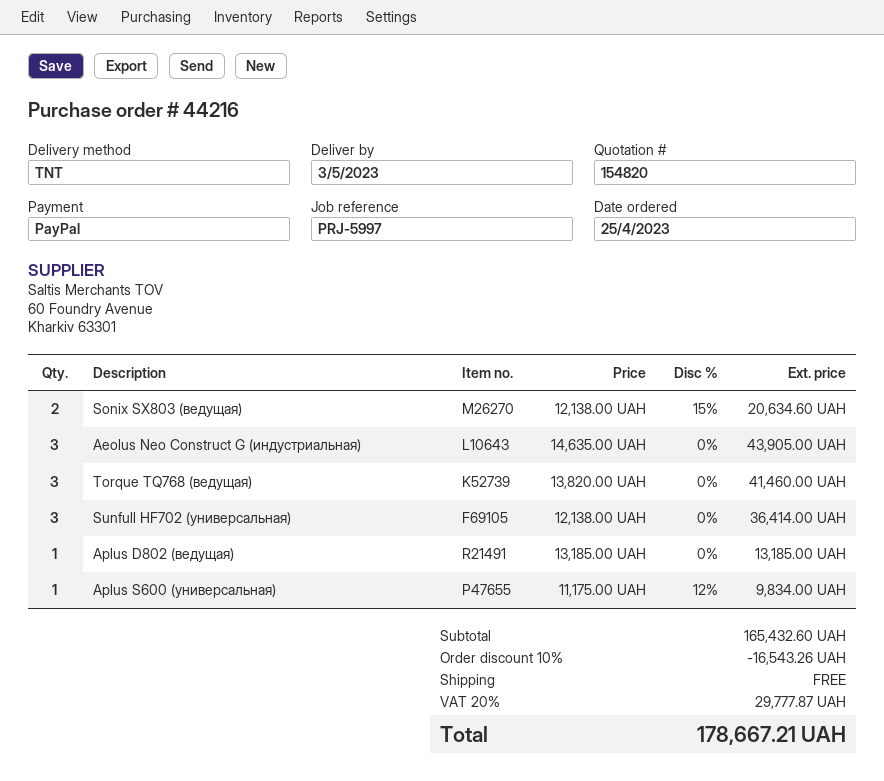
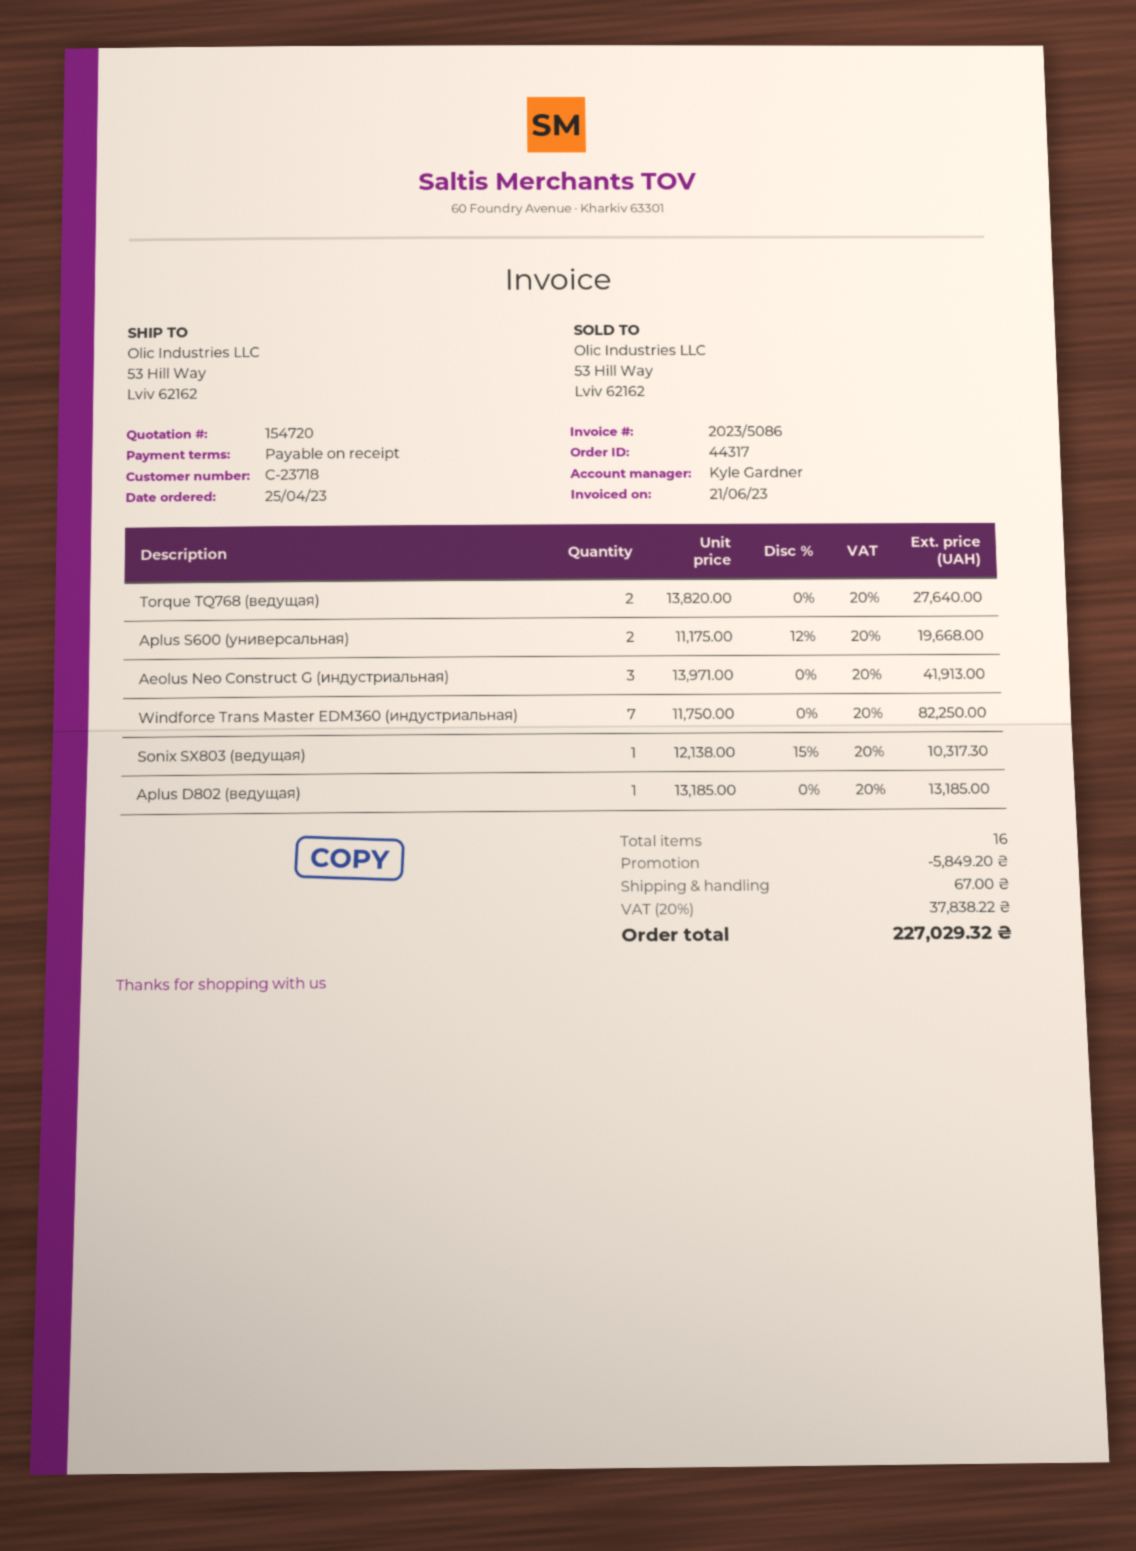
quote number: 154820 -> 154720
order number: 44216 -> 44317
Sonix SX803 (ведущая): 2 x 12138.00 - 15% = 20634.60 -> 1 x 12138.00 - 15% = 10317.30
Aeolus Neo Construct G (индустриальная): 3 x 14635.00 = 43905.00 -> 3 x 13971.00 = 41913.00
Torque TQ768 (ведущая): 3 x 13820.00 = 41460.00 -> 2 x 13820.00 = 27640.00
Sunfull HF702 (универсальная): 3 x 12138.00 = 36414.00 -> none
Aplus S600 (универсальная): 1 x 11175.00 - 12% = 9834.00 -> 2 x 11175.00 - 12% = 19668.00
Windforce Trans Master EDM360 (индустриальная): none -> 7 x 11750.00 = 82250.00
discount: 16543.26 -> 5849.20
shipping: 0.00 -> 67.00
tax: 20% = 29777.87 -> 20% = 37838.22
total: 178667.21 -> 227029.32

